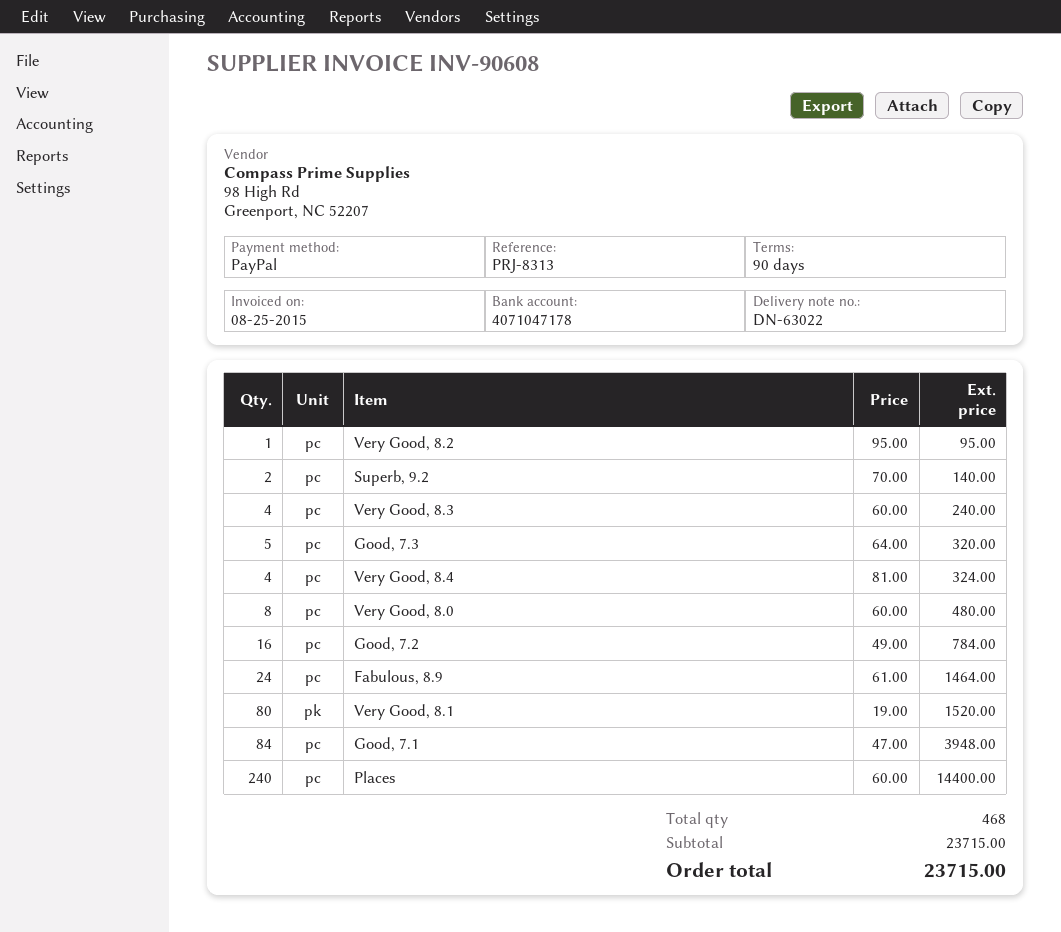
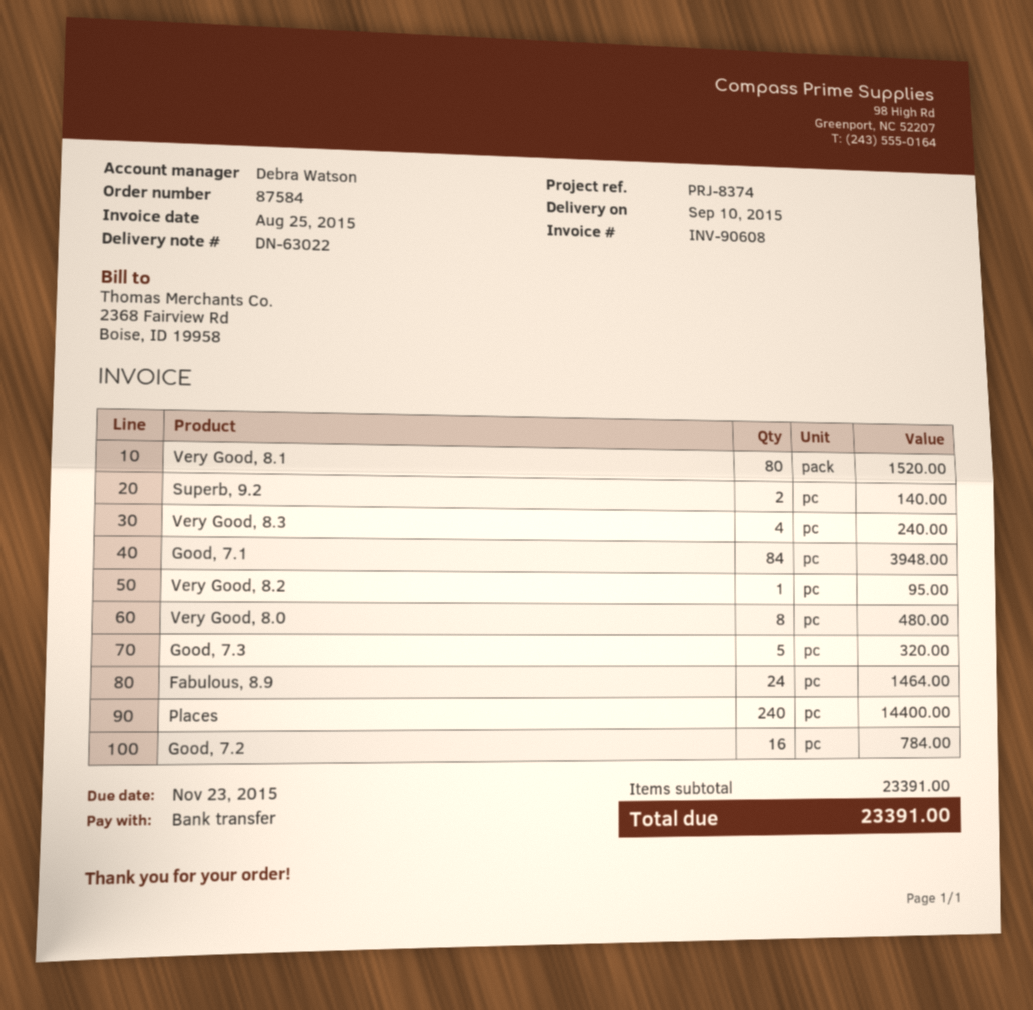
reference: PRJ-8313 -> PRJ-8374
payment method: PayPal -> bank transfer
Very Good, 8.4: 4 for 324.00 -> none
subtotal: 23715.00 -> 23391.00
total: 23715.00 -> 23391.00

